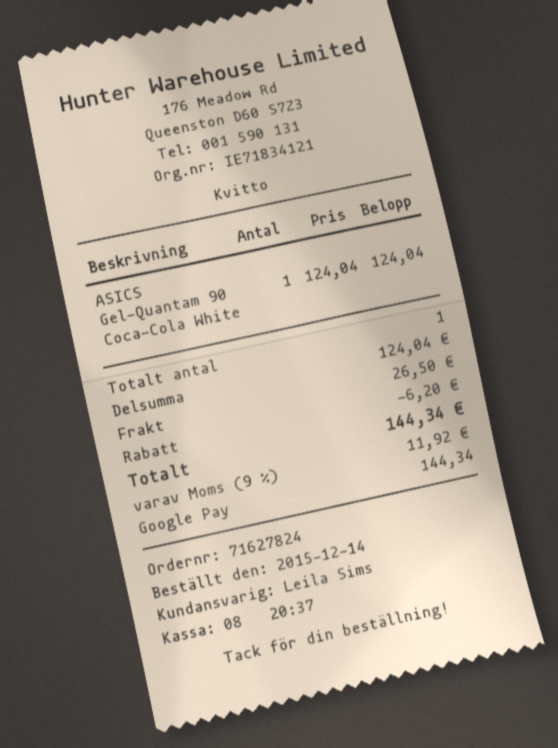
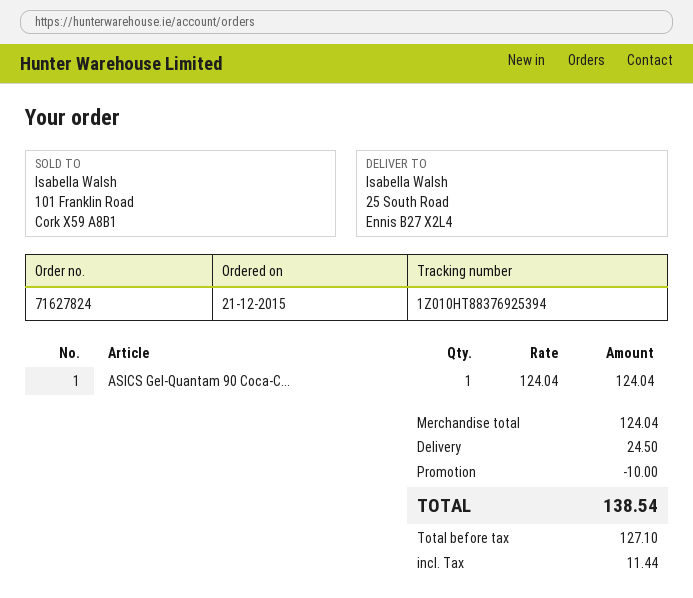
order date: 2015-12-14 -> 2015-12-21
discount: 6.20 -> 10.00
shipping: 26.50 -> 24.50
tax: 11.92 -> 11.44
total: 144.34 -> 138.54

